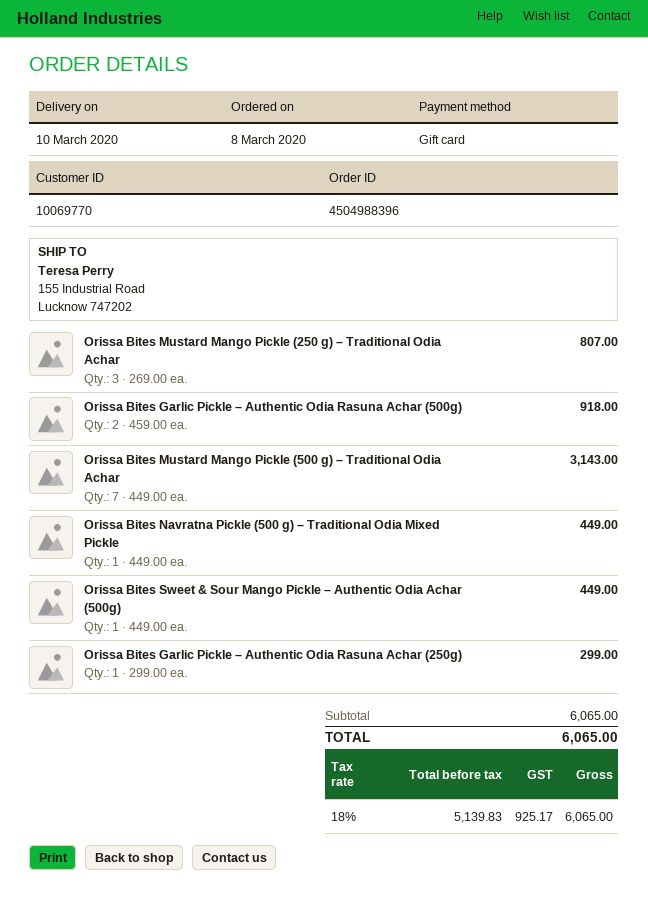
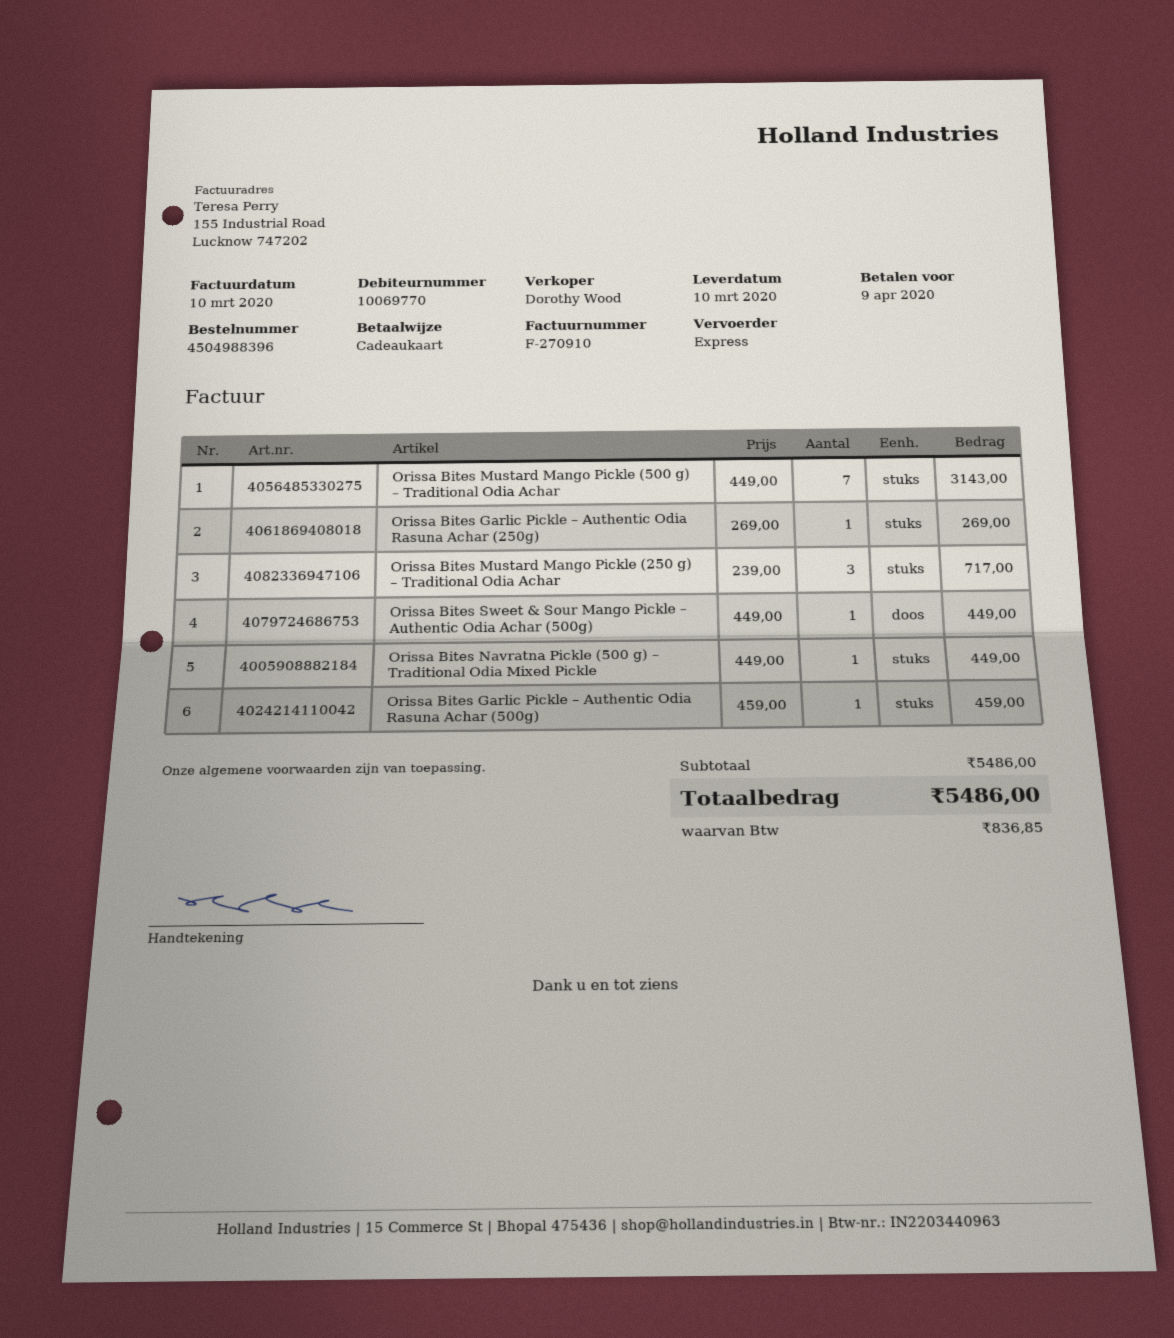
Orissa Bites Mustard Mango Pickle (250 g) – Traditional Odia Achar: 3 x 269.00 = 807.00 -> 3 x 239.00 = 717.00
Orissa Bites Garlic Pickle – Authentic Odia Rasuna Achar (500g): 2 x 459.00 = 918.00 -> 1 x 459.00 = 459.00
Orissa Bites Garlic Pickle – Authentic Odia Rasuna Achar (250g): 1 x 299.00 = 299.00 -> 1 x 269.00 = 269.00
subtotal: 6065.00 -> 5486.00
tax: 925.17 -> 836.85
total: 6065.00 -> 5486.00

